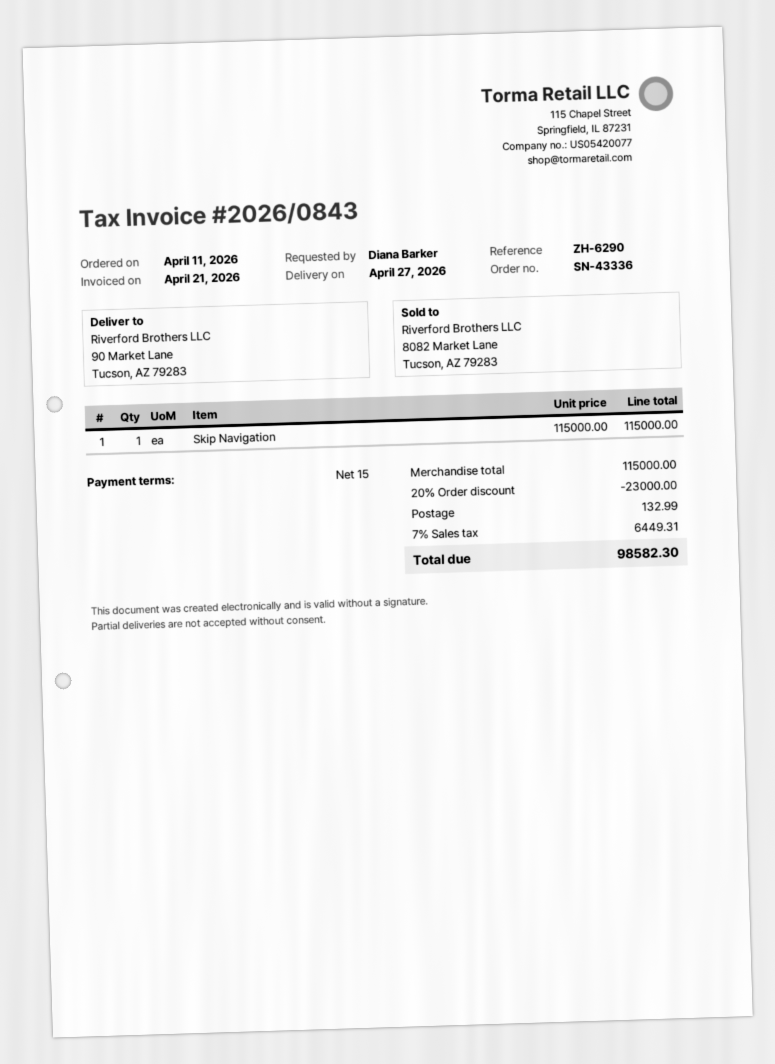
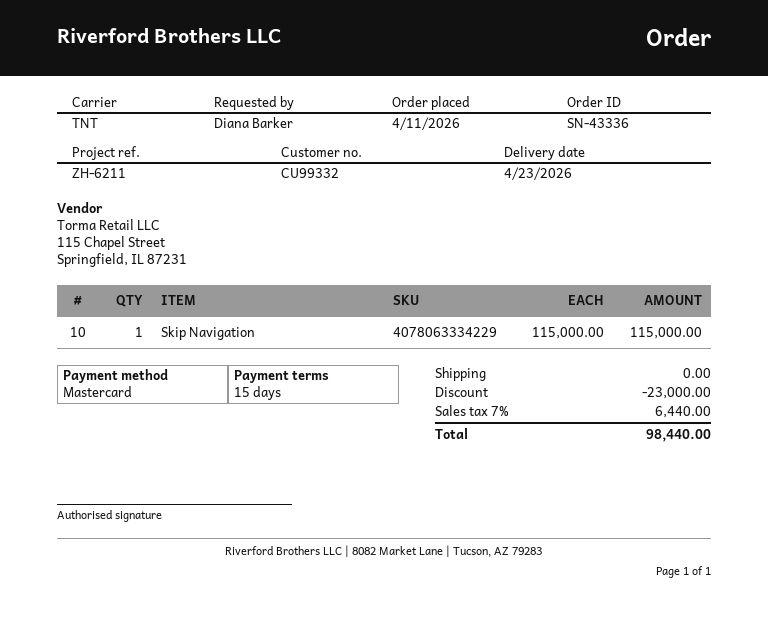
delivery date: 2026-04-27 -> 2026-04-23
reference: ZH-6290 -> ZH-6211
shipping: 132.99 -> 0.00
tax: 7% = 6449.31 -> 7% = 6440.00
total: 98582.30 -> 98440.00

